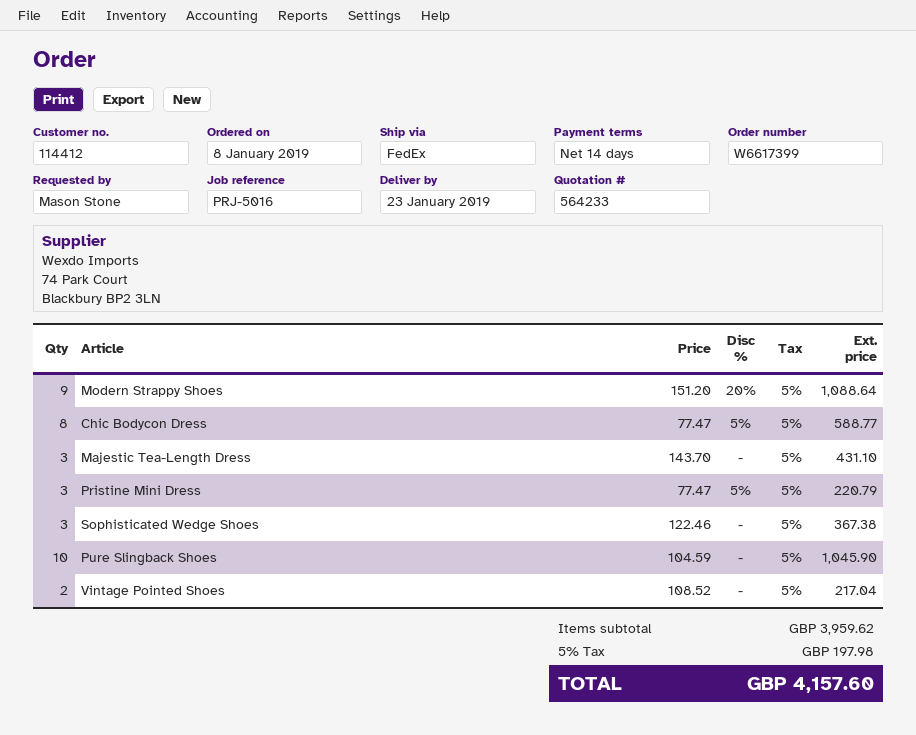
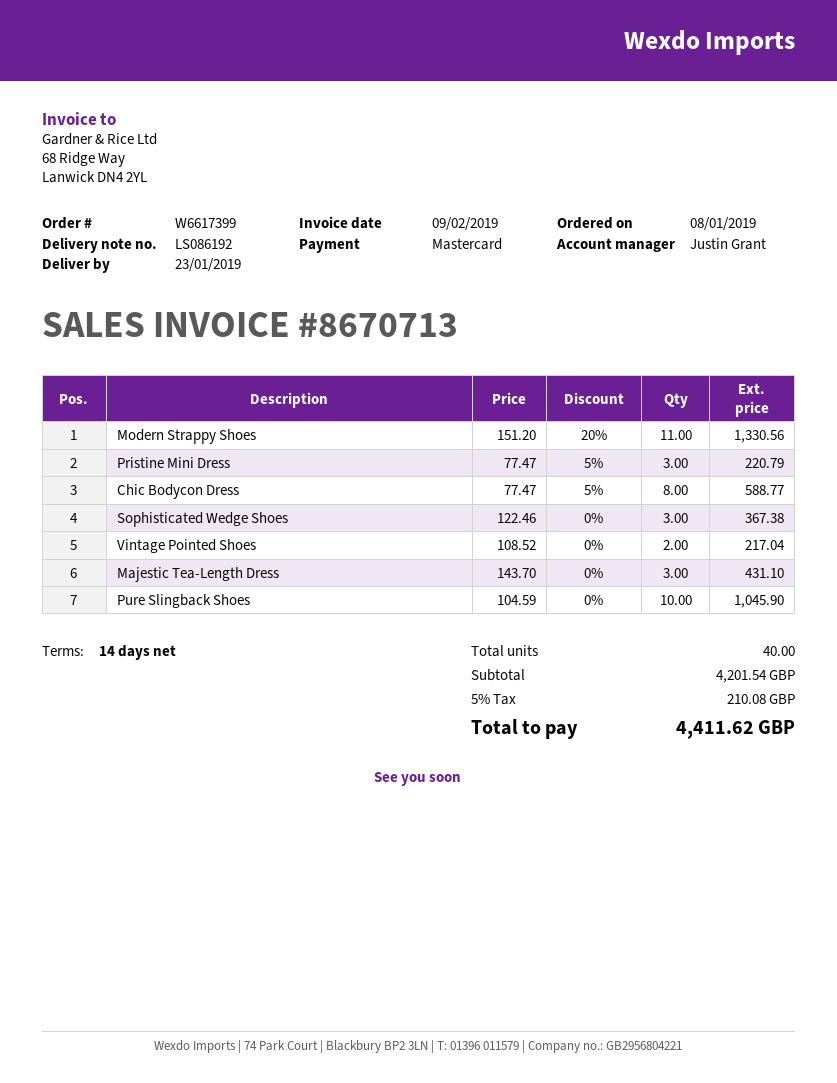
Modern Strappy Shoes: 9 x 151.20 - 20% = 1088.64 -> 11 x 151.20 - 20% = 1330.56
subtotal: 3959.62 -> 4201.54
tax: 5% = 197.98 -> 5% = 210.08
total: 4157.60 -> 4411.62

